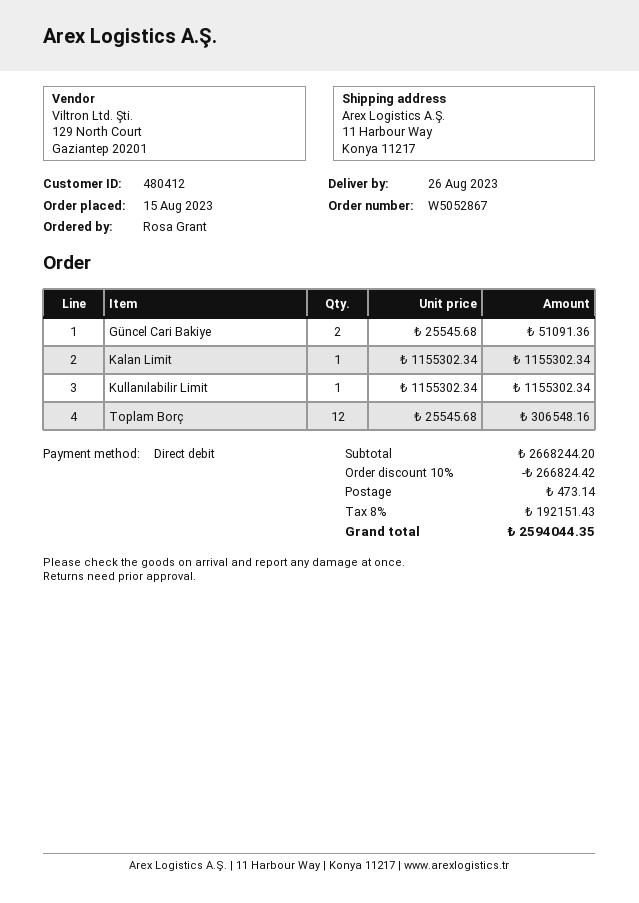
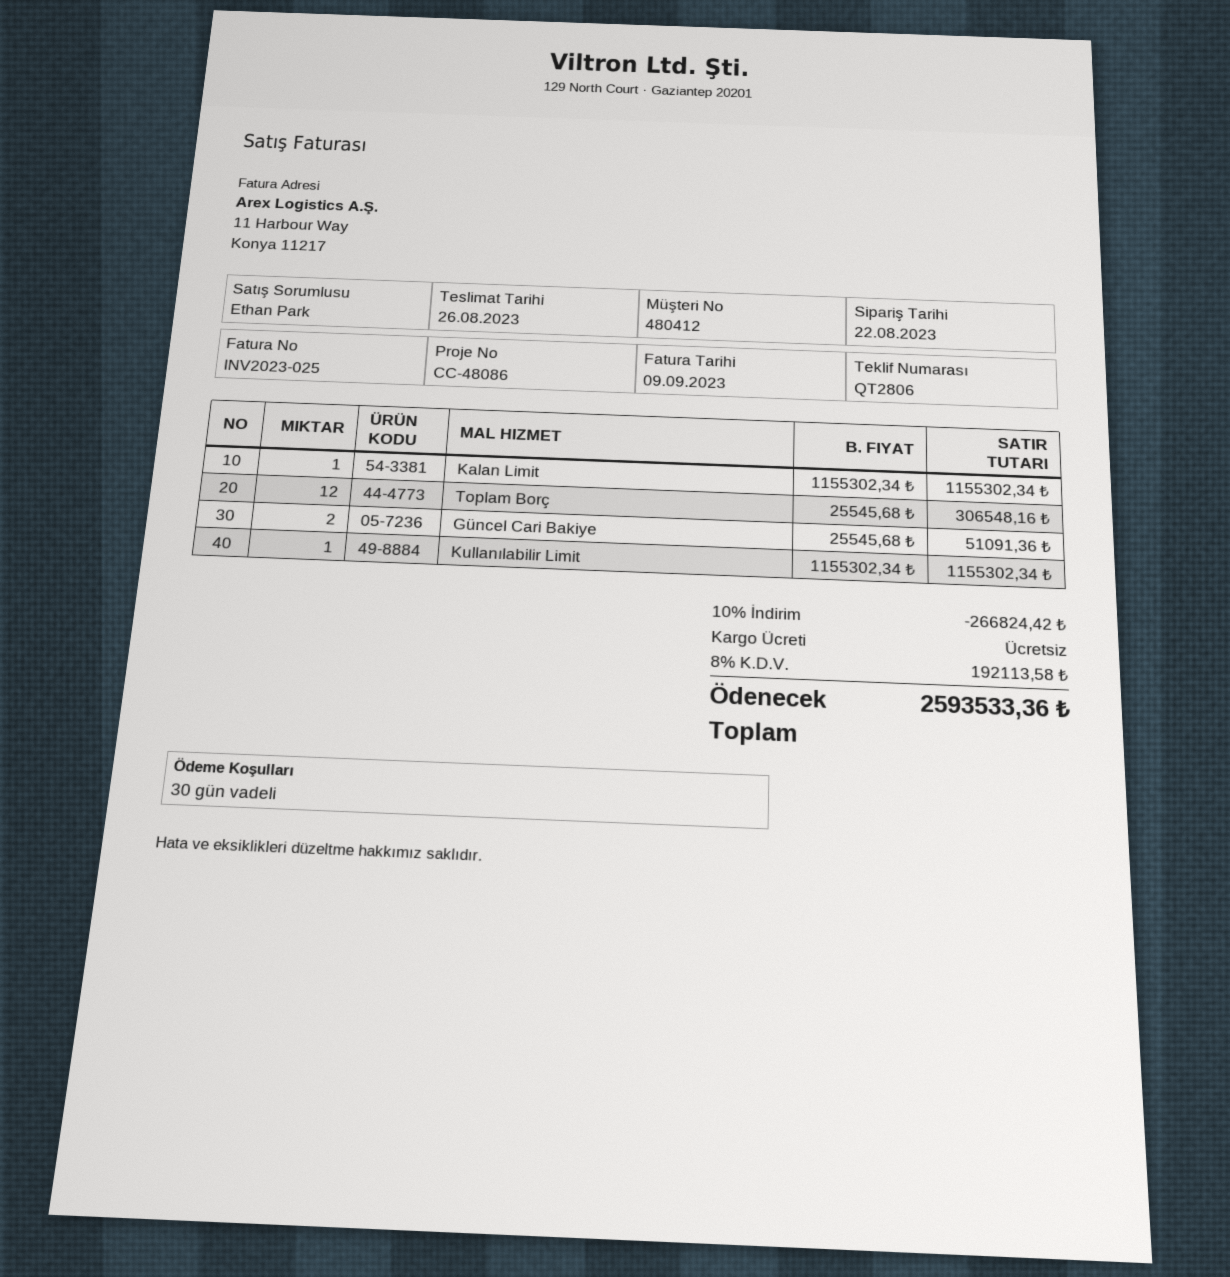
order date: 2023-08-15 -> 2023-08-22
shipping: 473.14 -> 0.00
tax: 8% = 192151.43 -> 8% = 192113.58
total: 2594044.35 -> 2593533.36

